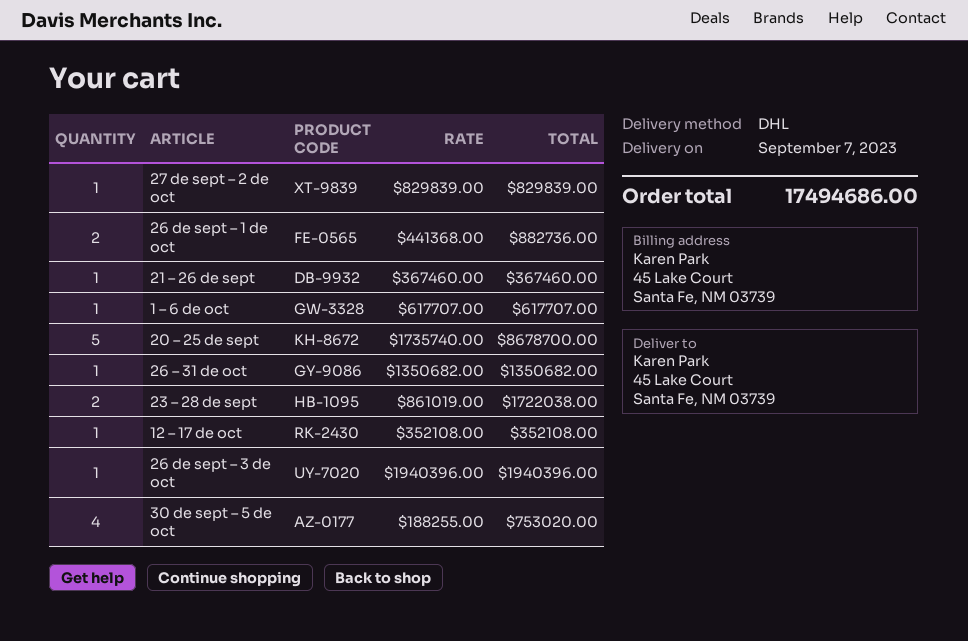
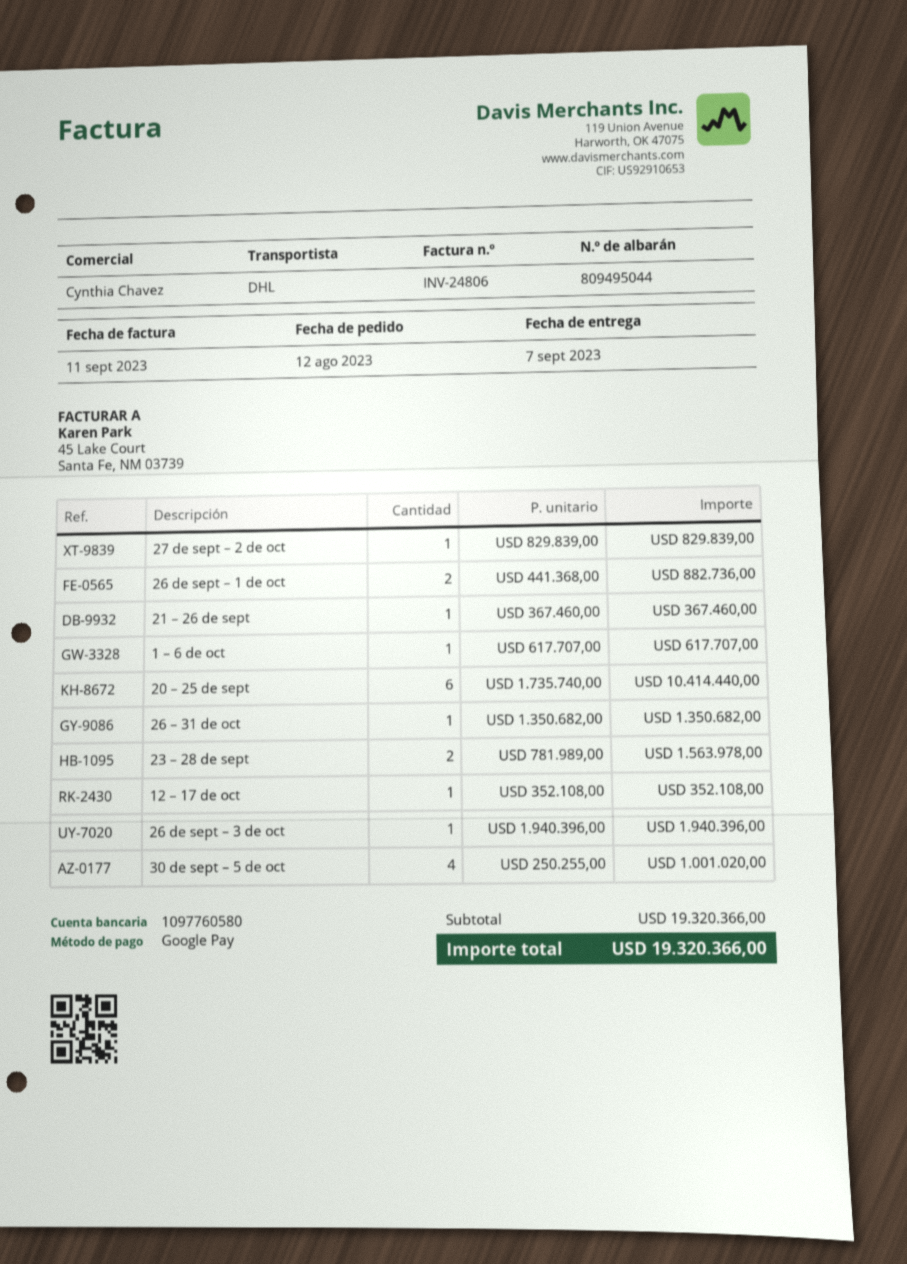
20 – 25 de sept: 5 x 1735740.00 = 8678700.00 -> 6 x 1735740.00 = 10414440.00
23 – 28 de sept: 2 x 861019.00 = 1722038.00 -> 2 x 781989.00 = 1563978.00
30 de sept – 5 de oct: 4 x 188255.00 = 753020.00 -> 4 x 250255.00 = 1001020.00
total: 17494686.00 -> 19320366.00

